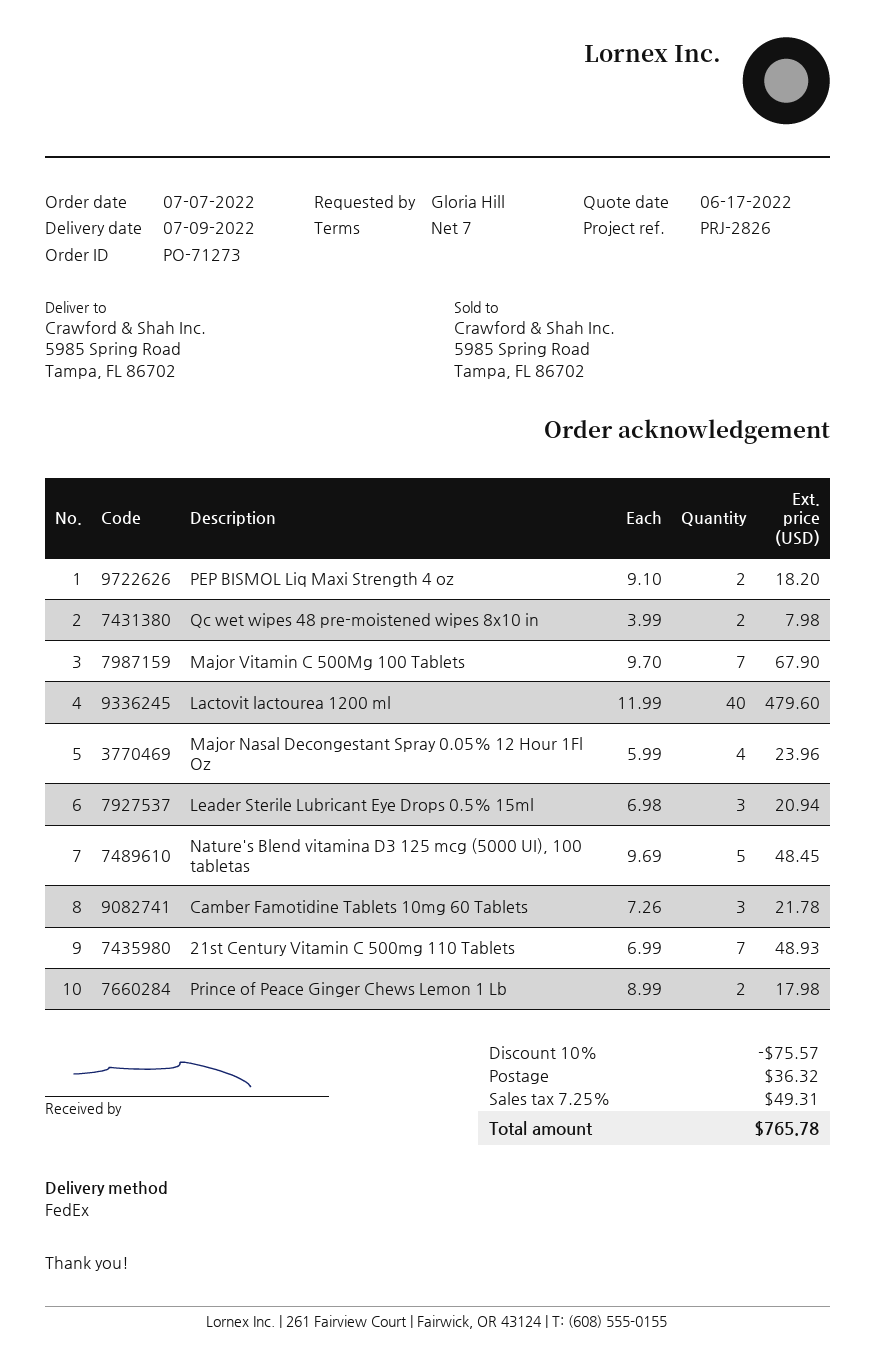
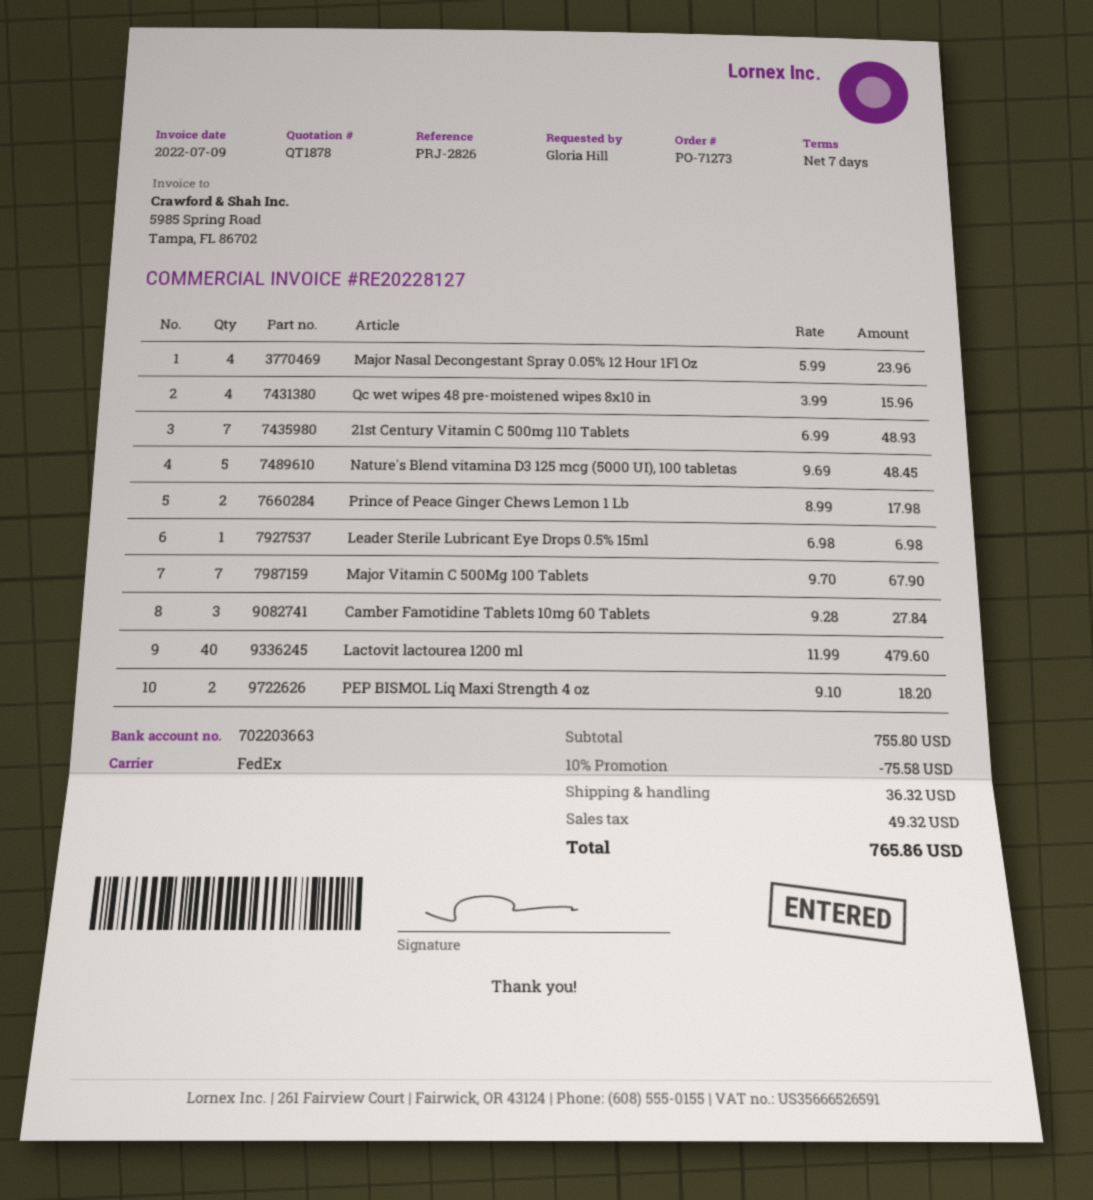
Qc wet wipes 48 pre-moistened wipes 8x10 in: 2 x 3.99 = 7.98 -> 4 x 3.99 = 15.96
Leader Sterile Lubricant Eye Drops 0.5% 15ml: 3 x 6.98 = 20.94 -> 1 x 6.98 = 6.98
Camber Famotidine Tablets 10mg 60 Tablets: 3 x 7.26 = 21.78 -> 3 x 9.28 = 27.84
discount: 10% = 75.57 -> 10% = 75.58
tax: 49.31 -> 49.32
total: 765.78 -> 765.86

